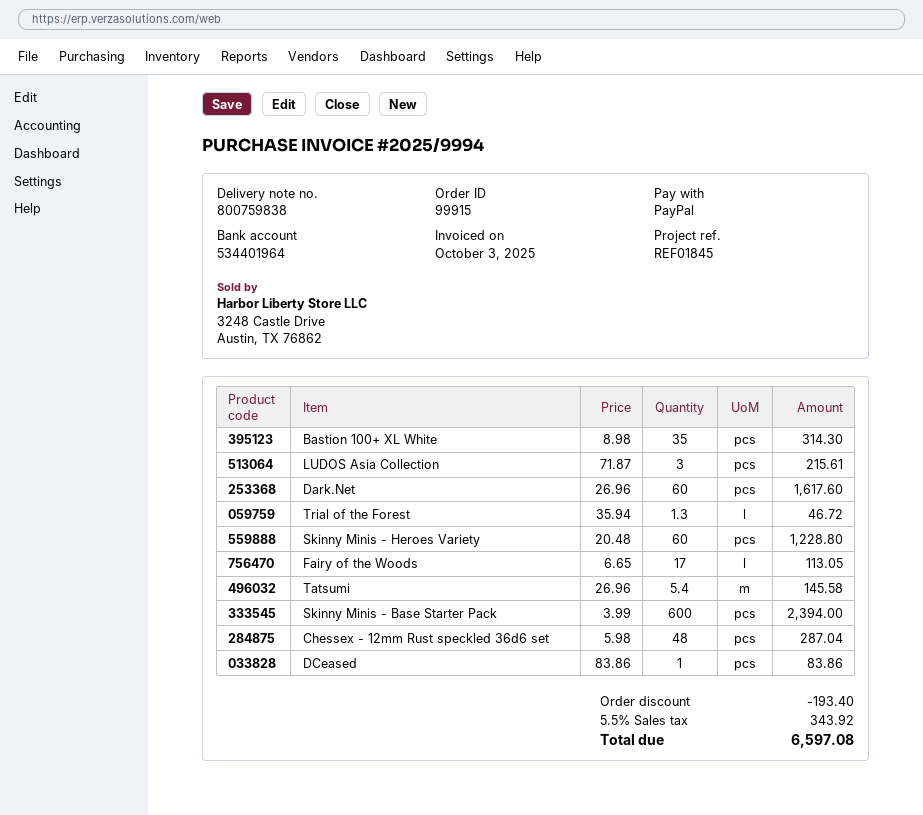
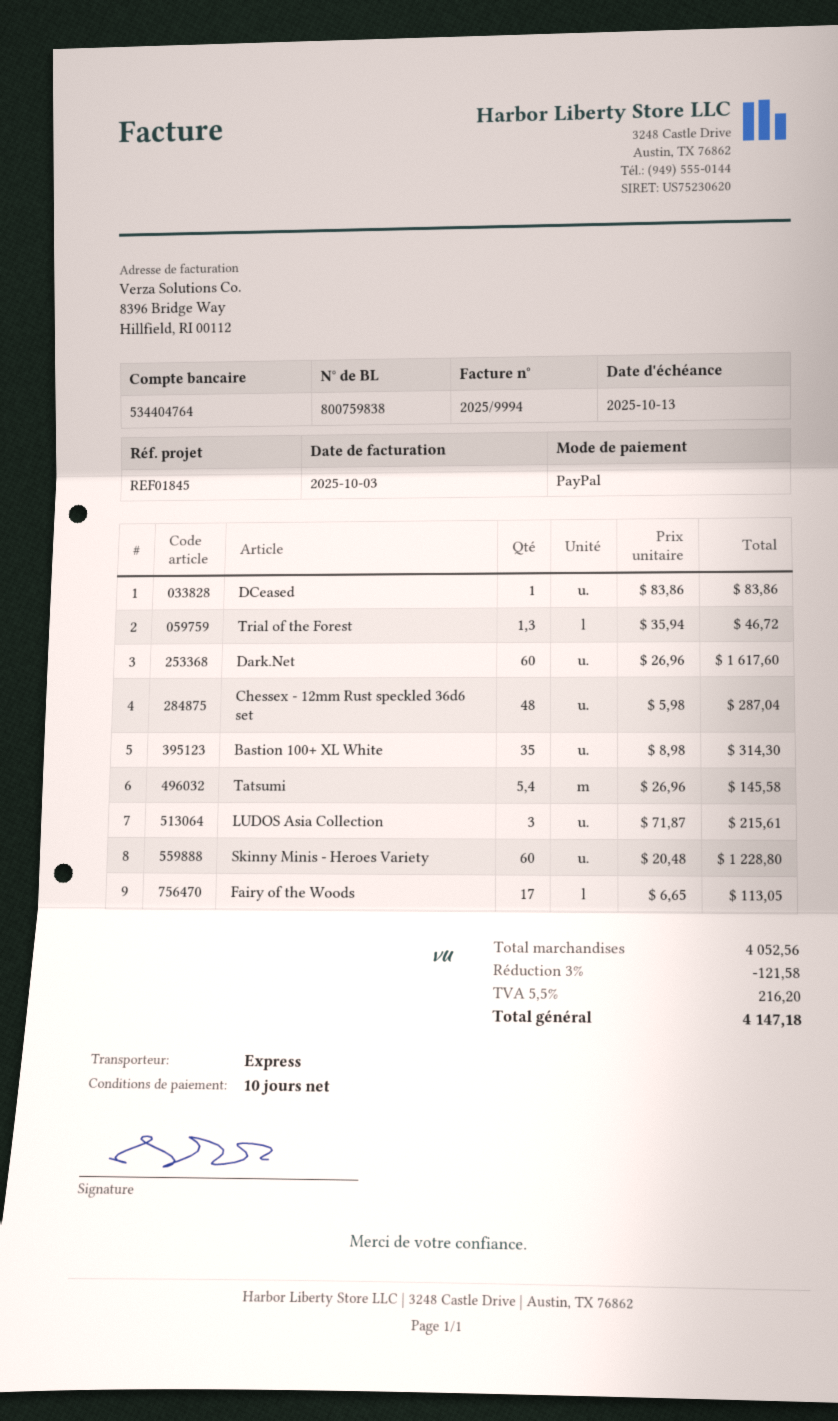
bank account: 534401964 -> 534404764
Skinny Minis - Base Starter Pack: 600 x 3.99 = 2394.00 -> none
discount: 193.40 -> 121.58
tax: 5.5% = 343.92 -> 5.5% = 216.20
total: 6597.08 -> 4147.18

